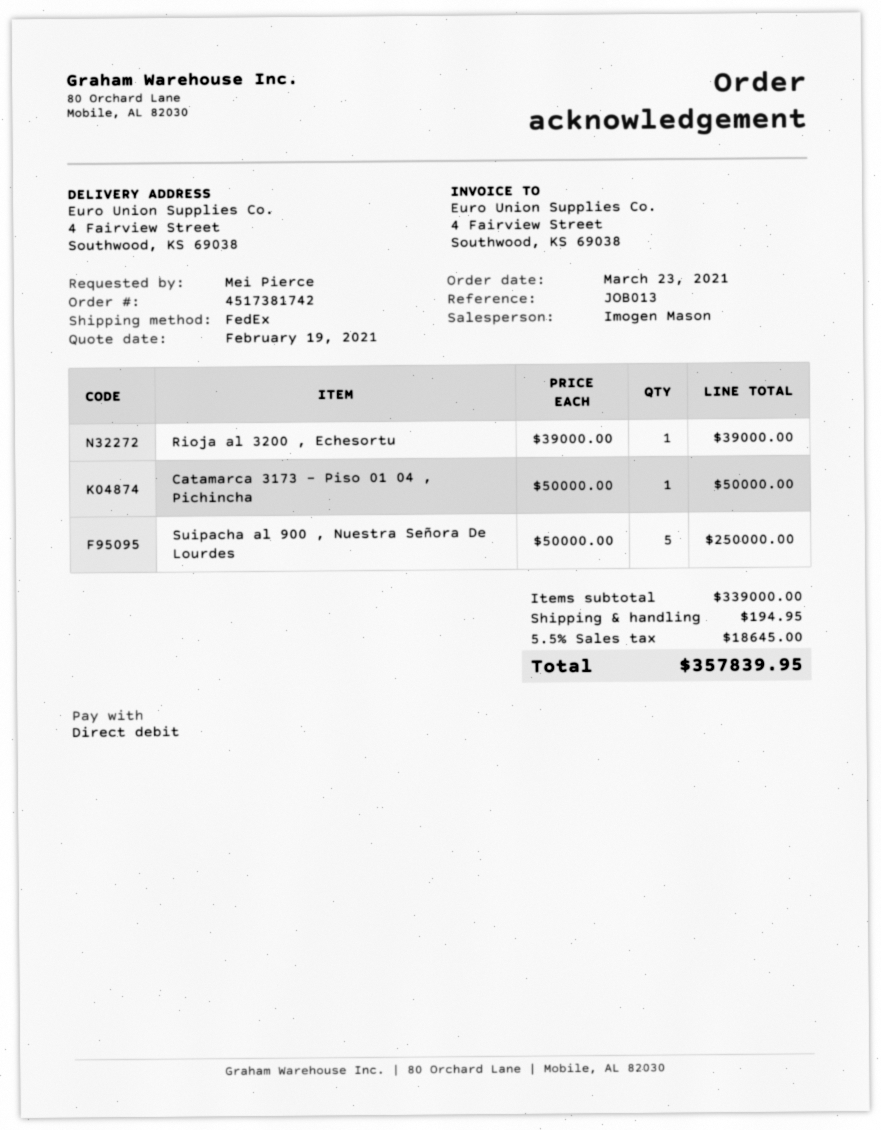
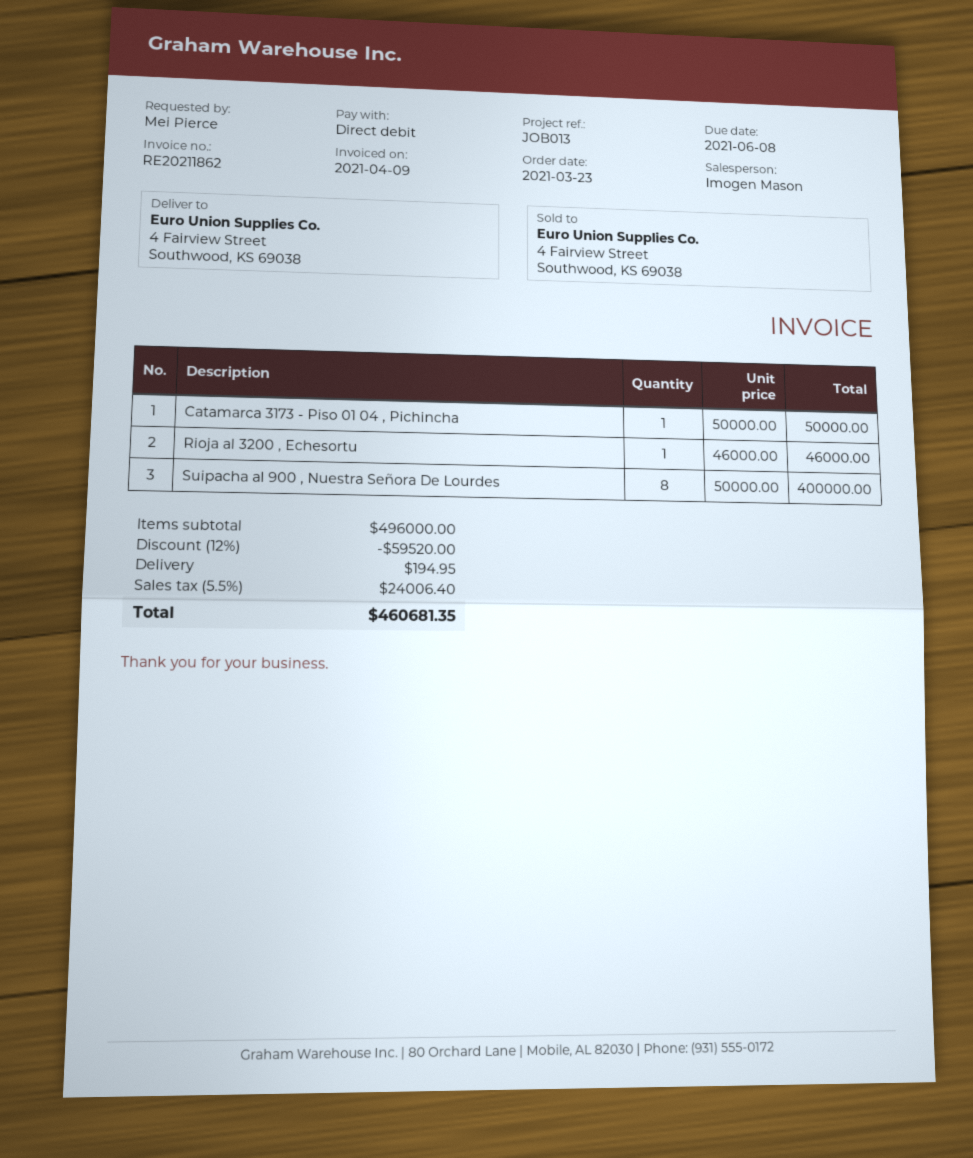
Rioja al 3200 , Echesortu: 1 x 39000.00 = 39000.00 -> 1 x 46000.00 = 46000.00
Suipacha al 900 , Nuestra Señora De Lourdes: 5 x 50000.00 = 250000.00 -> 8 x 50000.00 = 400000.00
subtotal: 339000.00 -> 496000.00
discount: none -> 12% = 59520.00
tax: 5.5% = 18645.00 -> 5.5% = 24006.40
total: 357839.95 -> 460681.35

